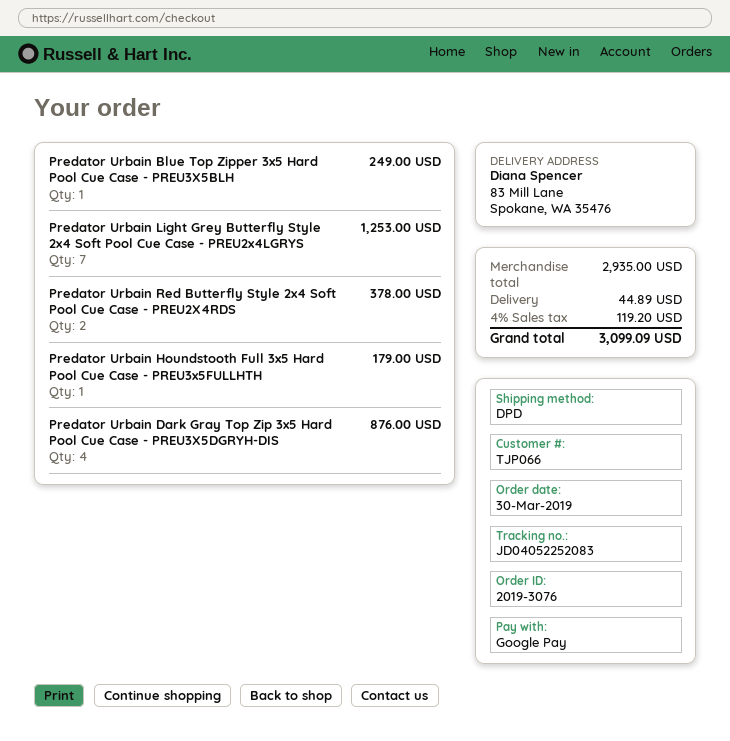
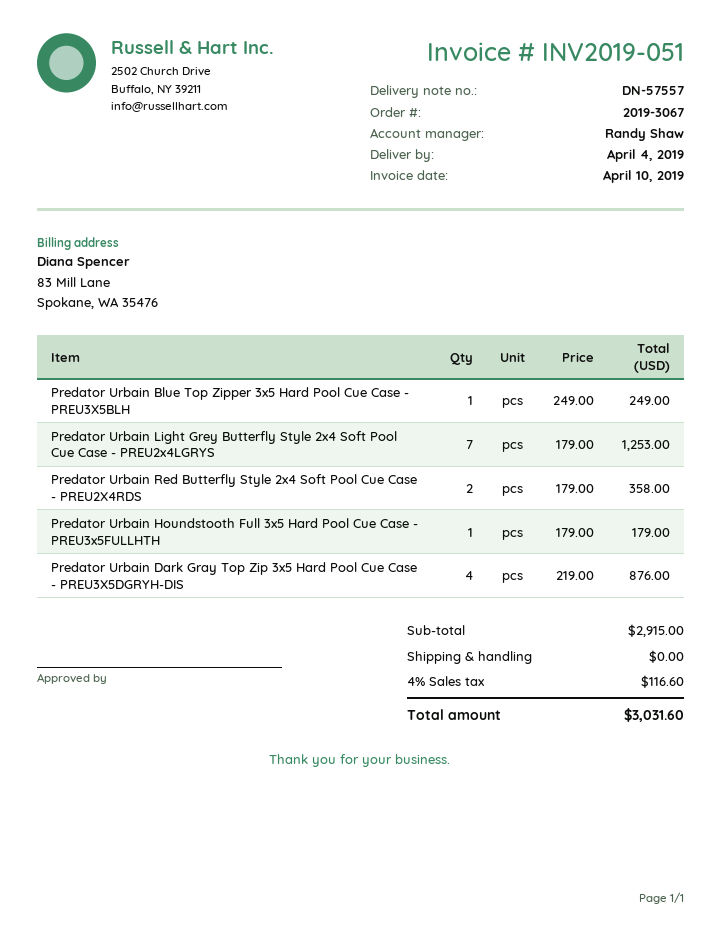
order number: 2019-3076 -> 2019-3067
Predator Urbain Red Butterfly Style 2x4 Soft Pool Cue Case - PREU2X4RDS: 2 for 378.00 -> 2 for 358.00
subtotal: 2935.00 -> 2915.00
shipping: 44.89 -> 0.00
tax: 4% = 119.20 -> 4% = 116.60
total: 3099.09 -> 3031.60

